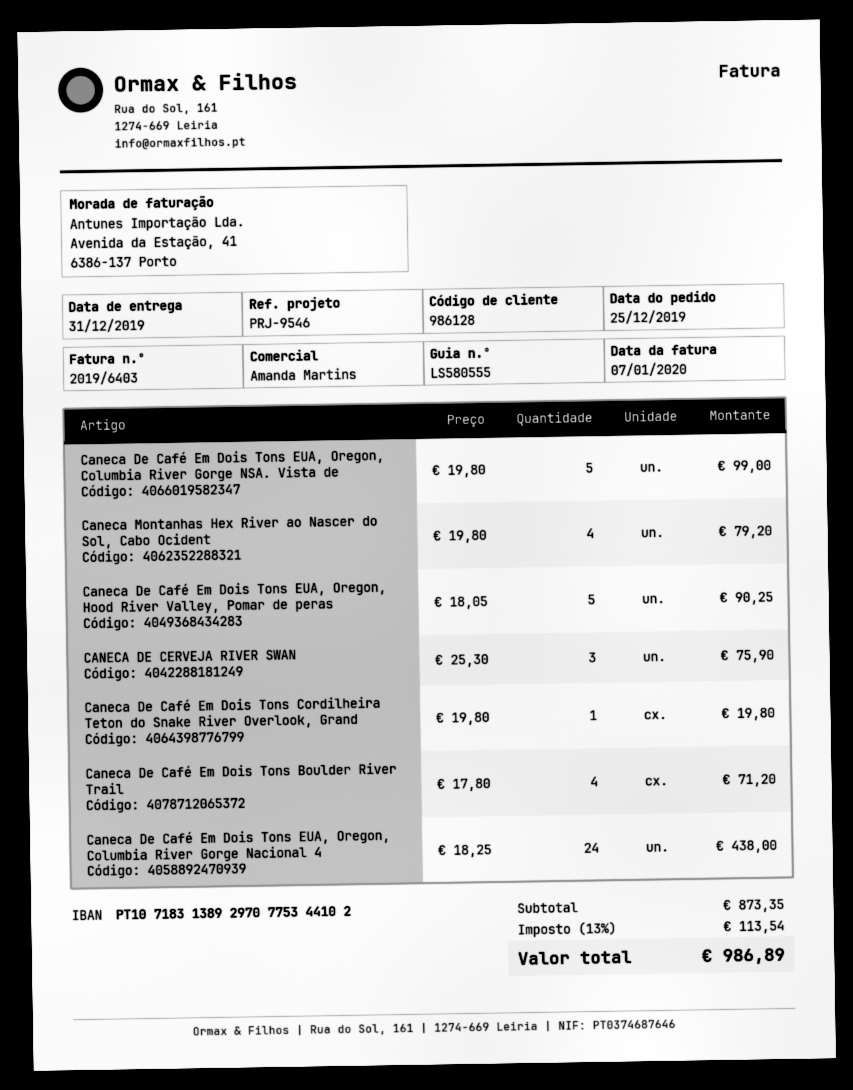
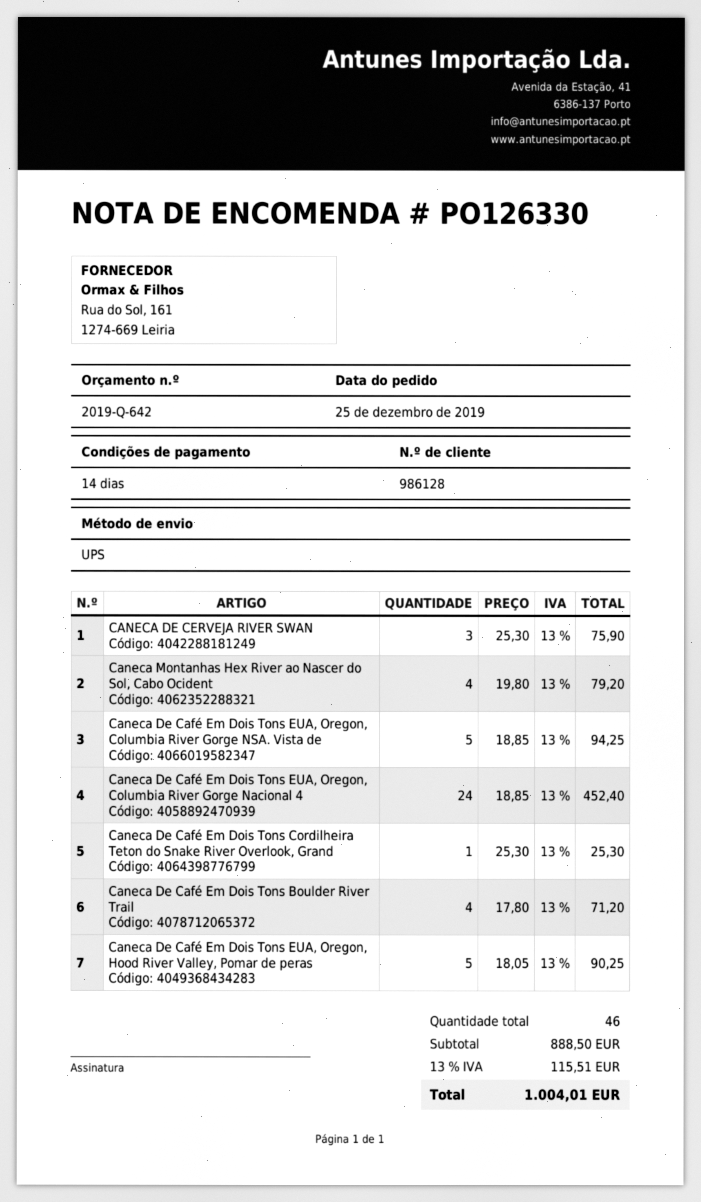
Caneca De Café Em Dois Tons EUA, Oregon, Columbia River Gorge NSA. Vista de: 5 x 19.80 = 99.00 -> 5 x 18.85 = 94.25
Caneca De Café Em Dois Tons Cordilheira Teton do Snake River Overlook, Grand: 1 x 19.80 = 19.80 -> 1 x 25.30 = 25.30
Caneca De Café Em Dois Tons EUA, Oregon, Columbia River Gorge Nacional 4: 24 x 18.25 = 438.00 -> 24 x 18.85 = 452.40
subtotal: 873.35 -> 888.50
tax: 13% = 113.54 -> 13% = 115.51
total: 986.89 -> 1004.01

